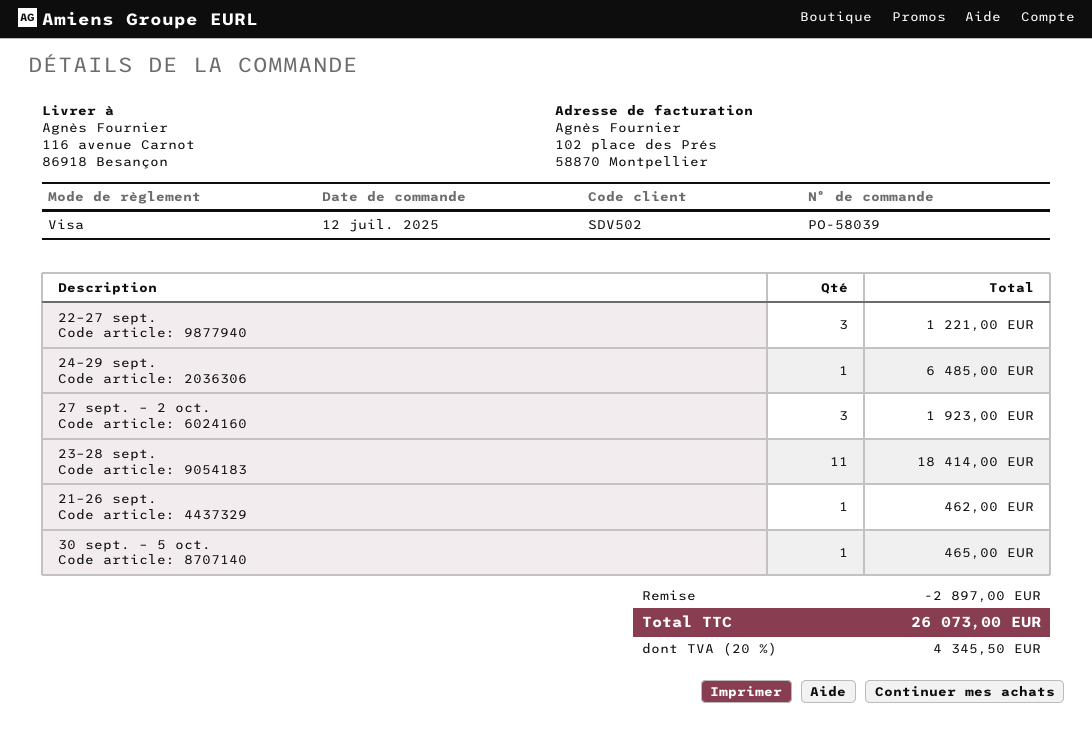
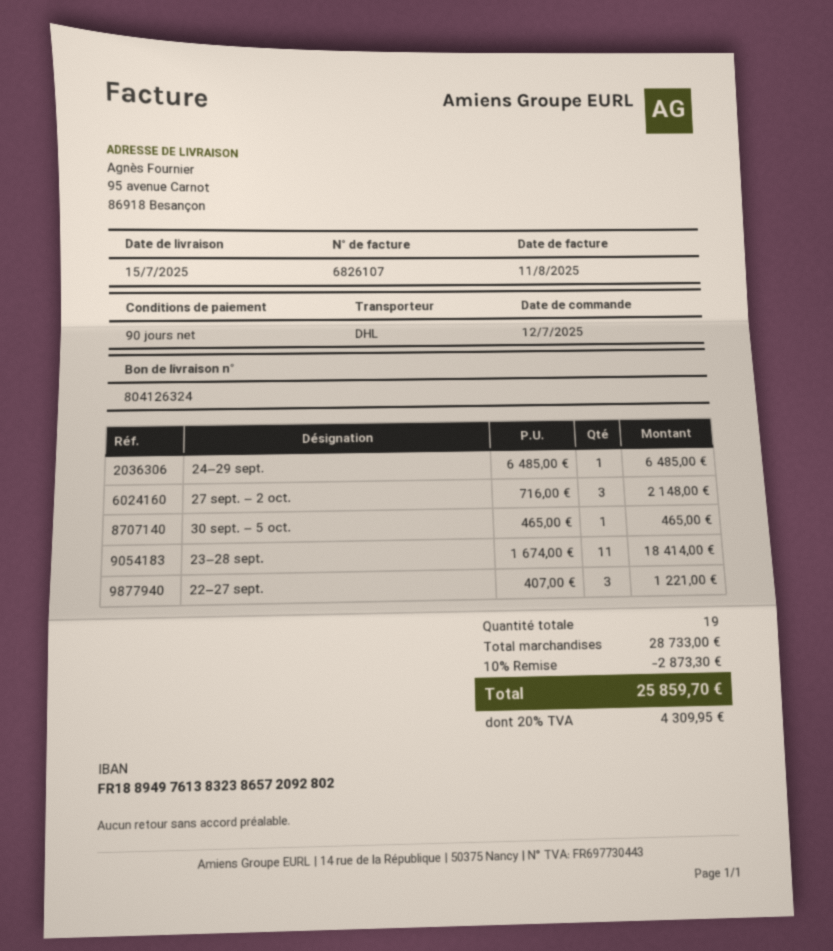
ship to: 116 avenue Carnot, 86918 Besançon -> 95 avenue Carnot, 86918 Besançon
27 sept. – 2 oct.: 3 for 1923.00 -> 3 for 2148.00
21–26 sept.: 1 for 462.00 -> none
discount: 2897.00 -> 2873.30
tax: 20% = 4345.50 -> 20% = 4309.95
total: 26073.00 -> 25859.70

